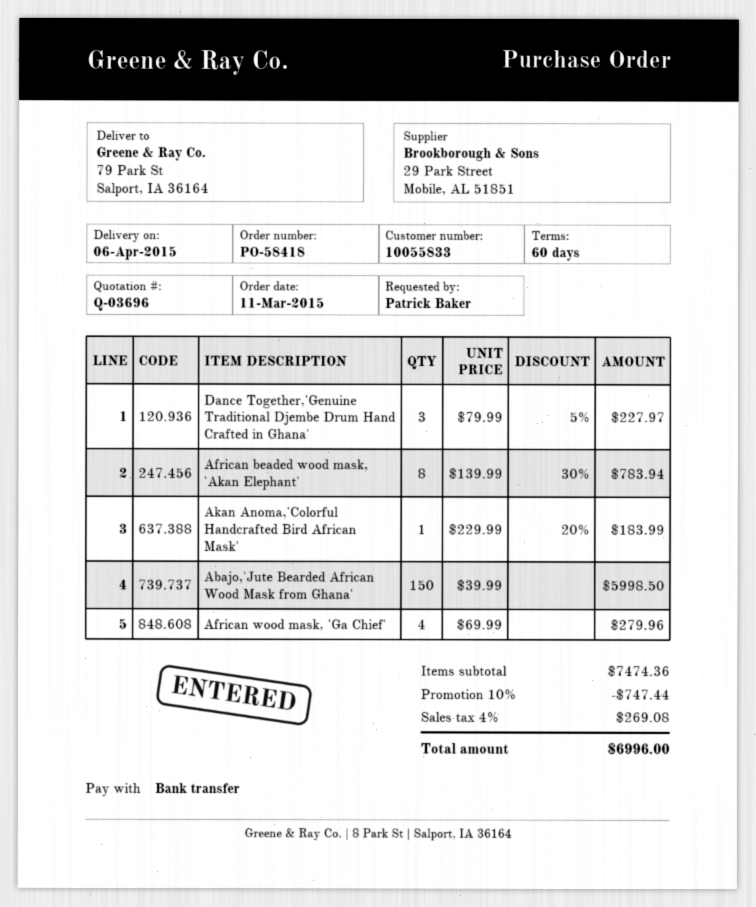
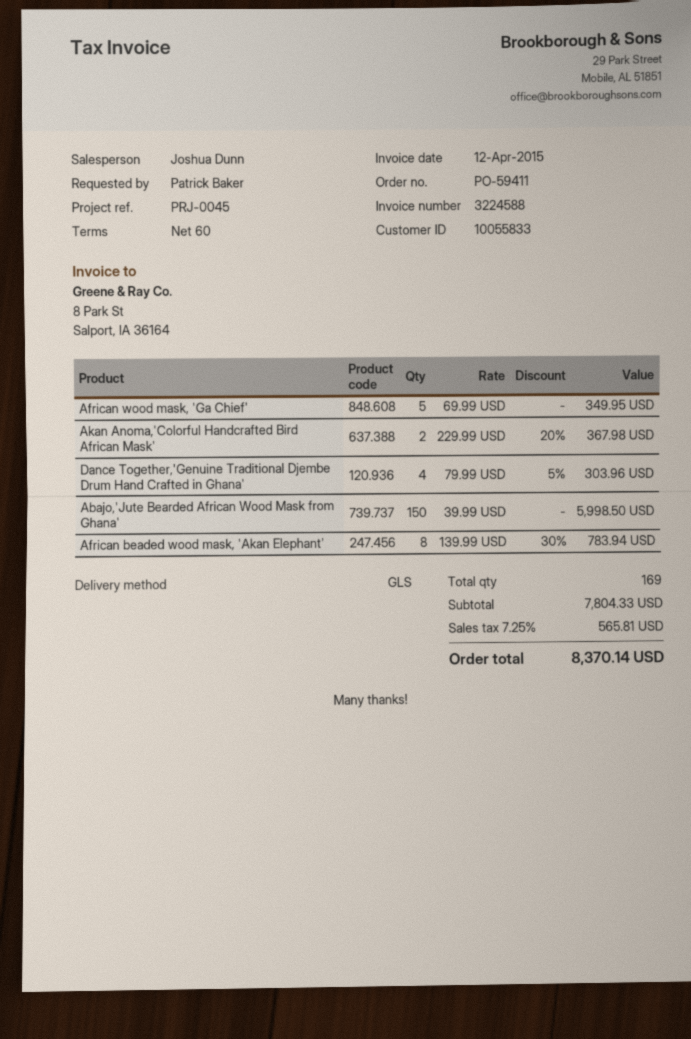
order number: PO-58418 -> PO-59411
Dance Together,'Genuine Traditional Djembe Drum Hand Crafted in Ghana': 3 x 79.99 - 5% = 227.97 -> 4 x 79.99 - 5% = 303.96
Akan Anoma,'Colorful Handcrafted Bird African Mask': 1 x 229.99 - 20% = 183.99 -> 2 x 229.99 - 20% = 367.98
African wood mask, 'Ga Chief': 4 x 69.99 = 279.96 -> 5 x 69.99 = 349.95
subtotal: 7474.36 -> 7804.33
discount: 10% = 747.44 -> none
tax: 4% = 269.08 -> 7.25% = 565.81
total: 6996.00 -> 8370.14

